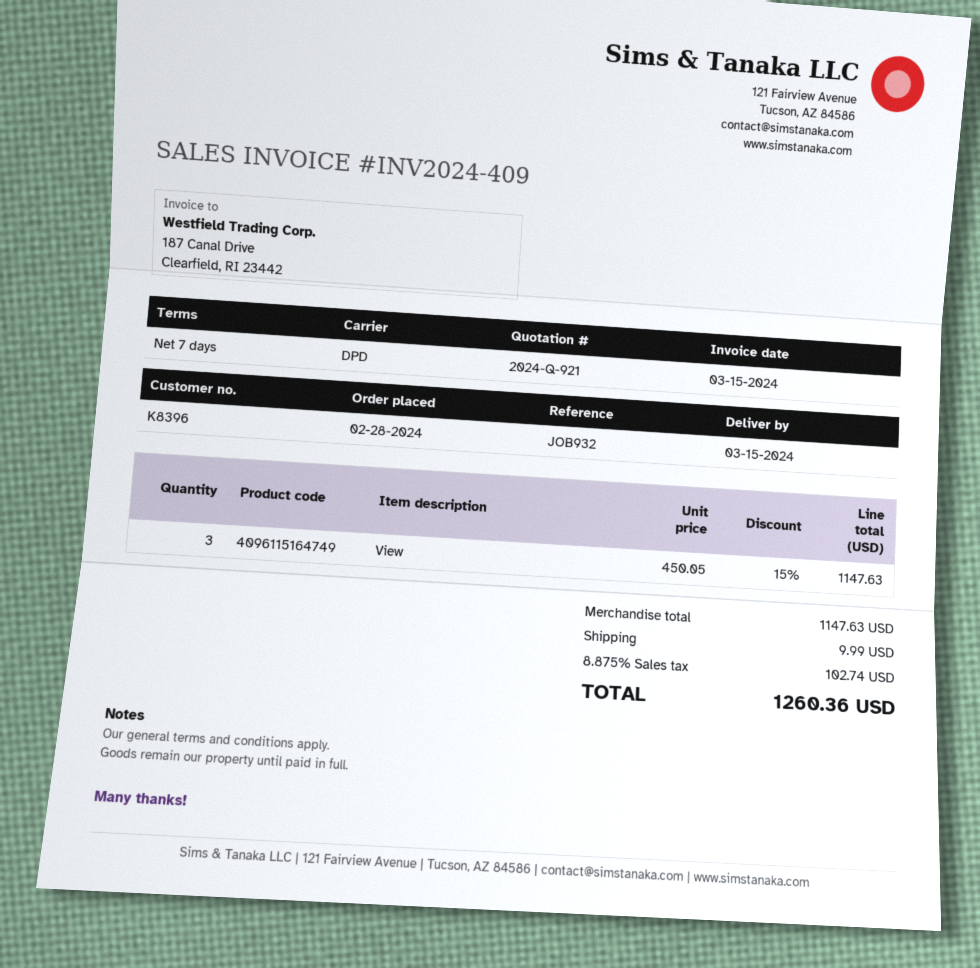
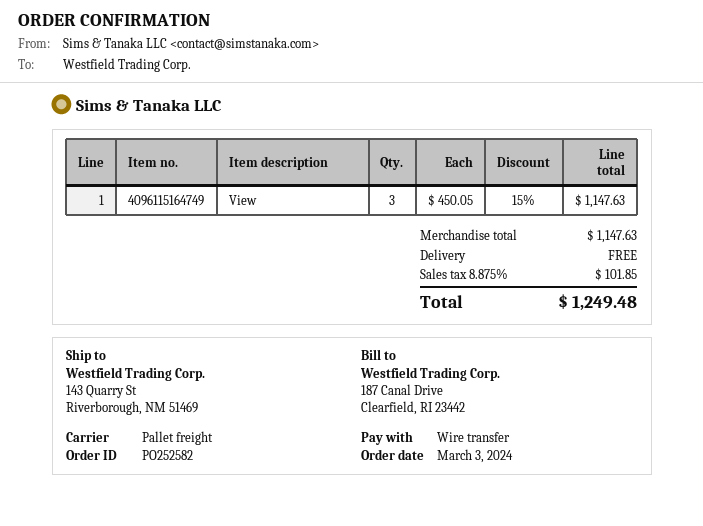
order date: 2024-02-28 -> 2024-03-03
shipping method: DPD -> pallet freight
shipping: 9.99 -> 0.00
tax: 8.875% = 102.74 -> 8.875% = 101.85
total: 1260.36 -> 1249.48

